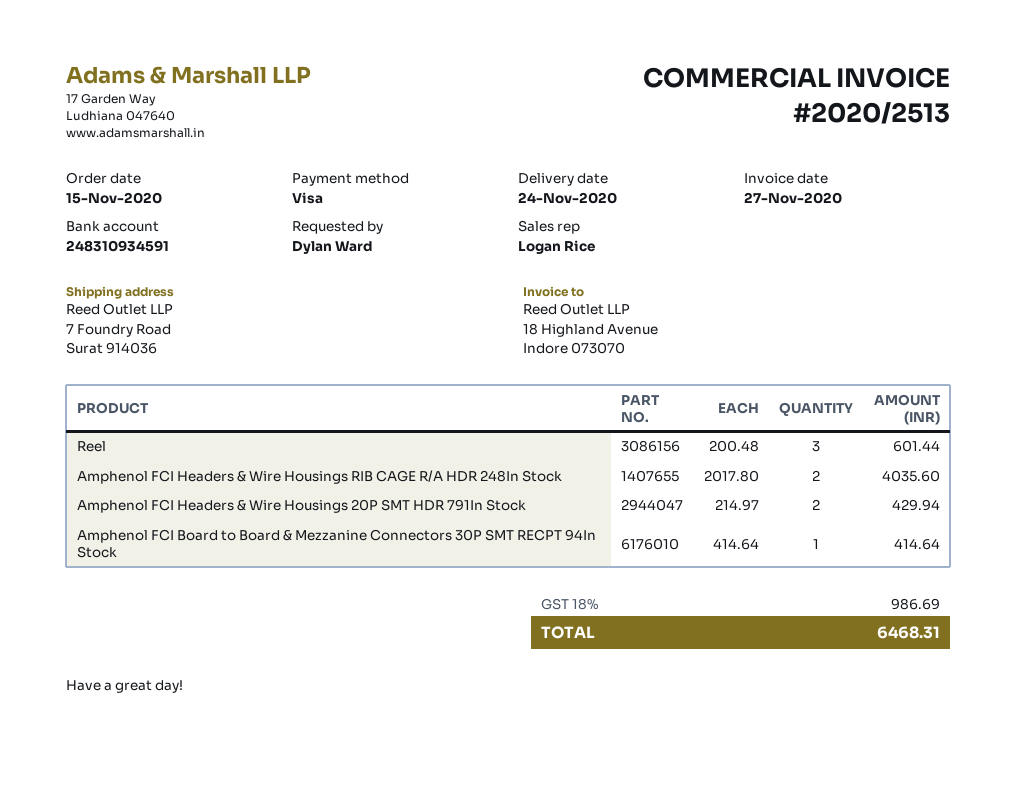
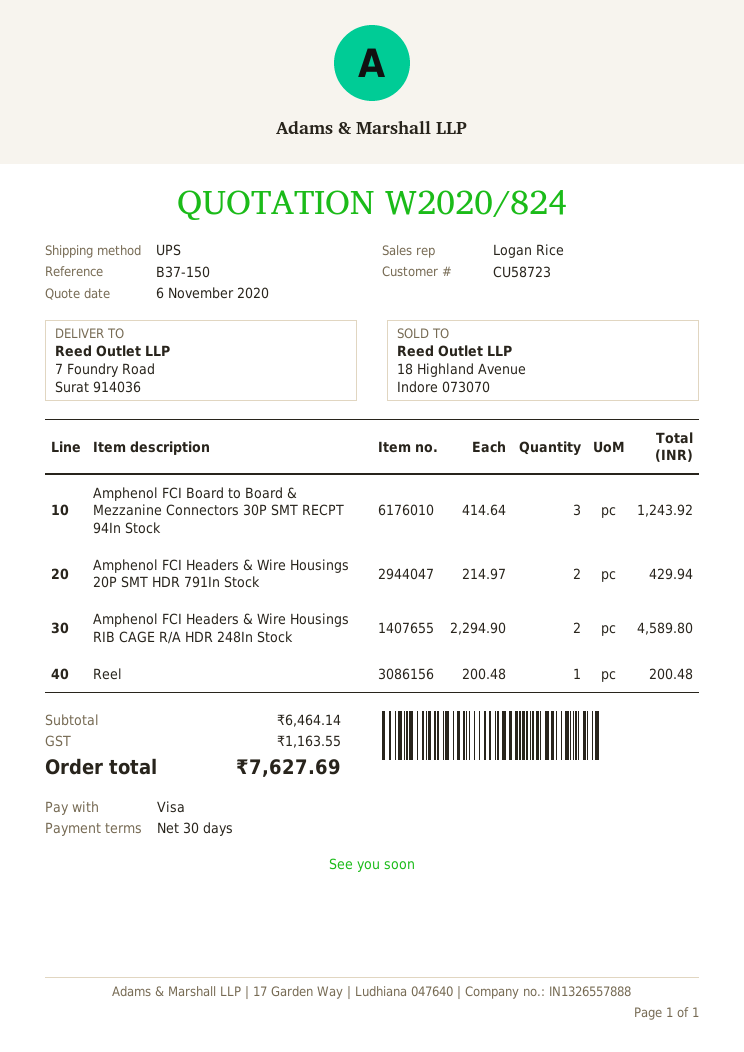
Reel: 3 x 200.48 = 601.44 -> 1 x 200.48 = 200.48
Amphenol FCI Headers & Wire Housings RIB CAGE R/A HDR 248In Stock: 2 x 2017.80 = 4035.60 -> 2 x 2294.90 = 4589.80
Amphenol FCI Board to Board & Mezzanine Connectors 30P SMT RECPT 94In Stock: 1 x 414.64 = 414.64 -> 3 x 414.64 = 1243.92
tax: 986.69 -> 1163.55
total: 6468.31 -> 7627.69

